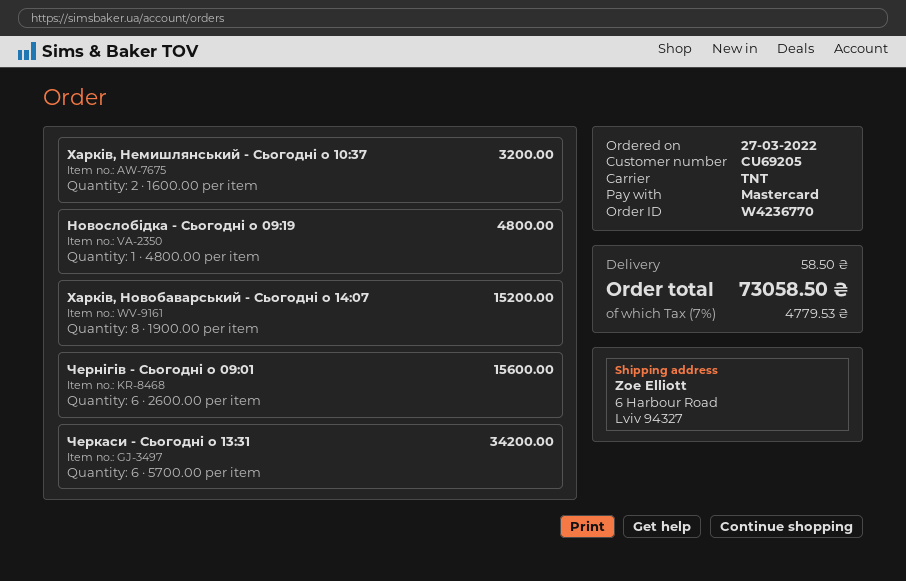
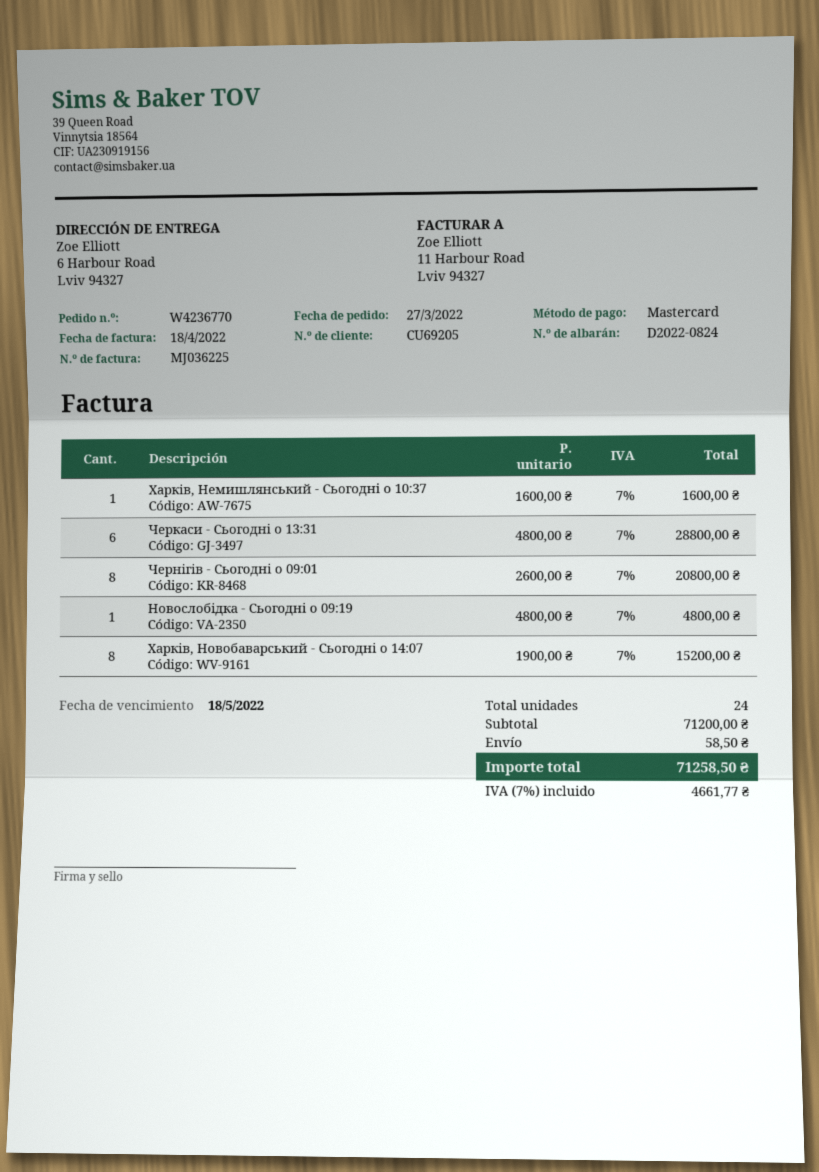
Харків, Немишлянський - Сьогодні о 10:37: 2 x 1600.00 = 3200.00 -> 1 x 1600.00 = 1600.00
Чернігів - Сьогодні о 09:01: 6 x 2600.00 = 15600.00 -> 8 x 2600.00 = 20800.00
Черкаси - Сьогодні о 13:31: 6 x 5700.00 = 34200.00 -> 6 x 4800.00 = 28800.00
tax: 7% = 4779.53 -> 7% = 4661.77
total: 73058.50 -> 71258.50

